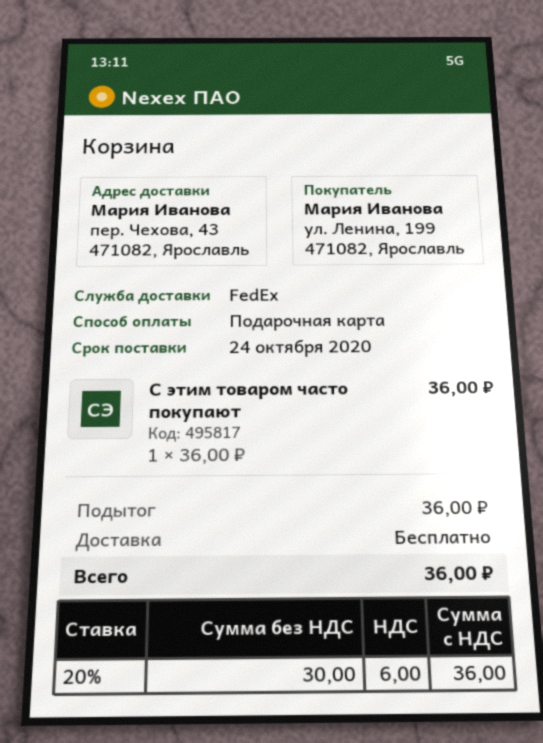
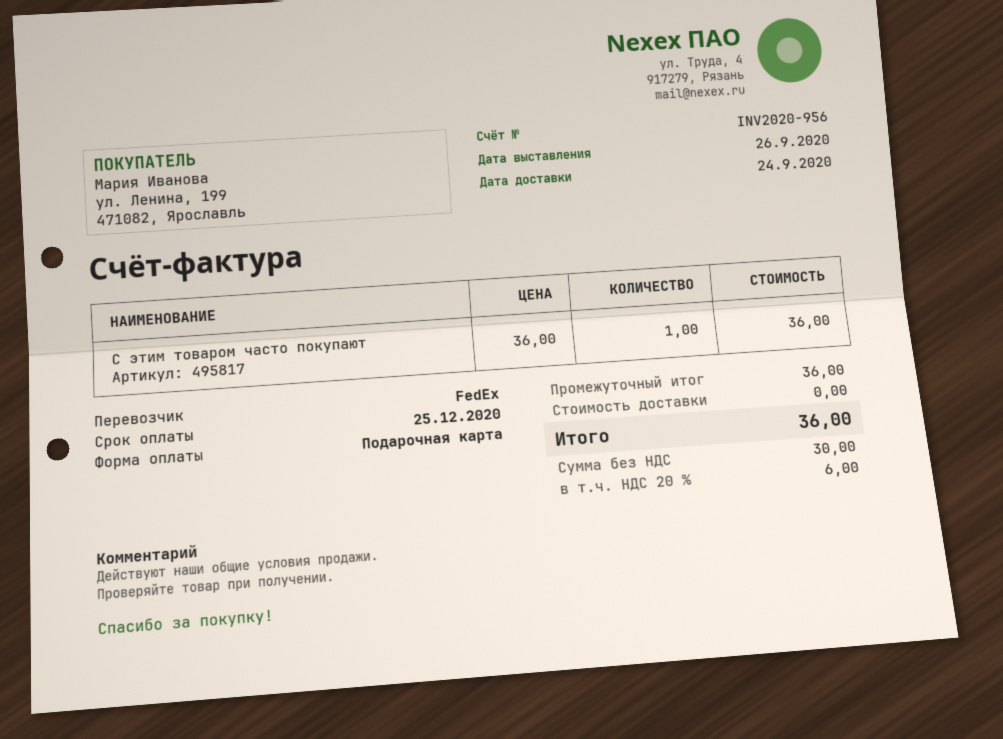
delivery date: 2020-10-24 -> 2020-09-24

